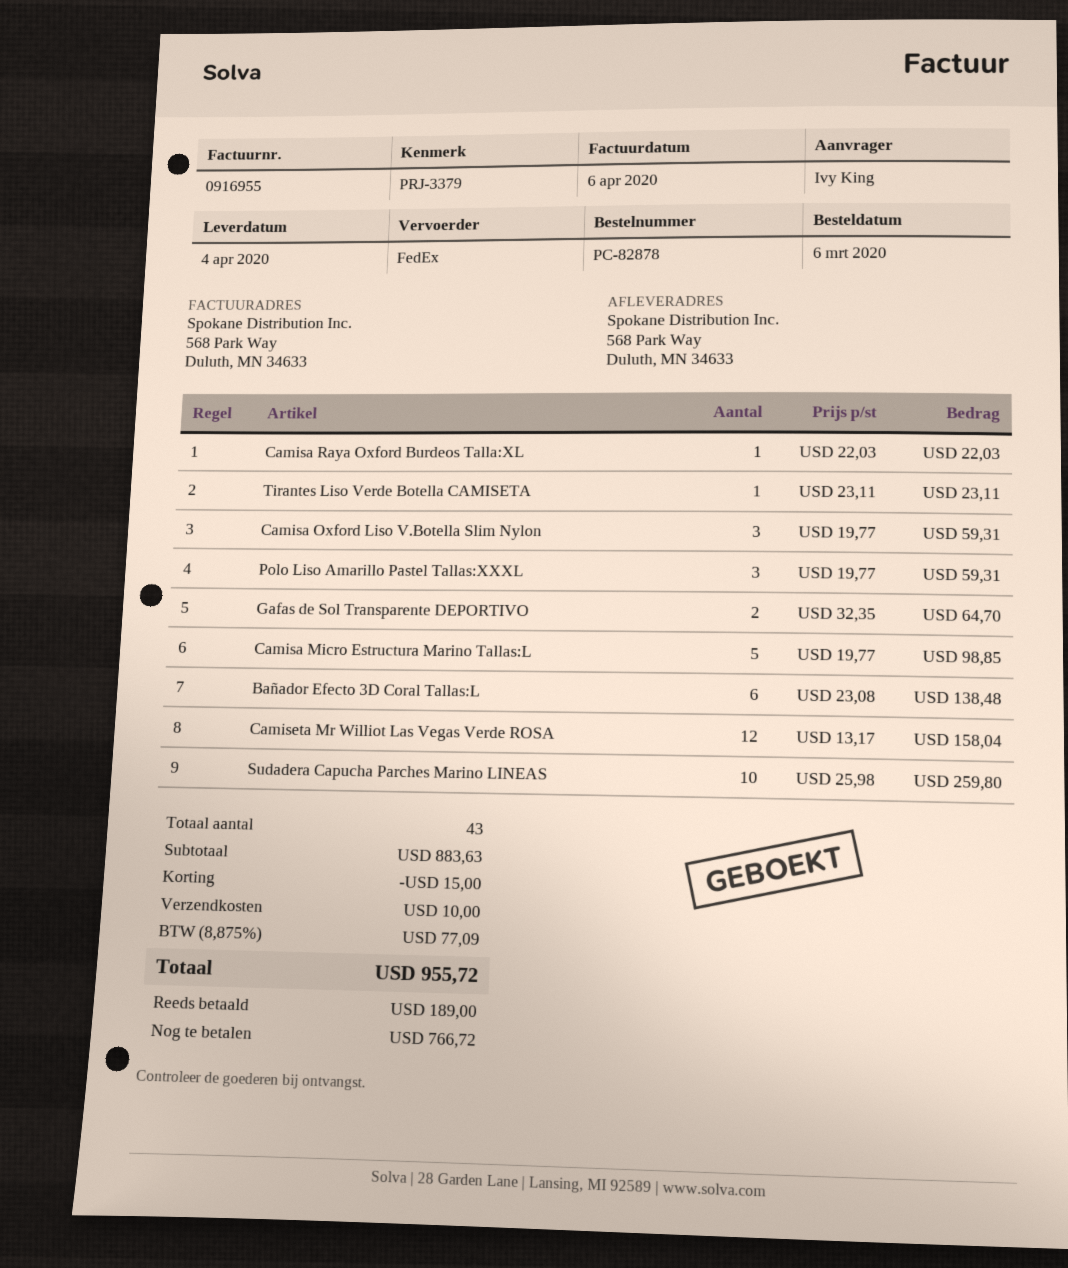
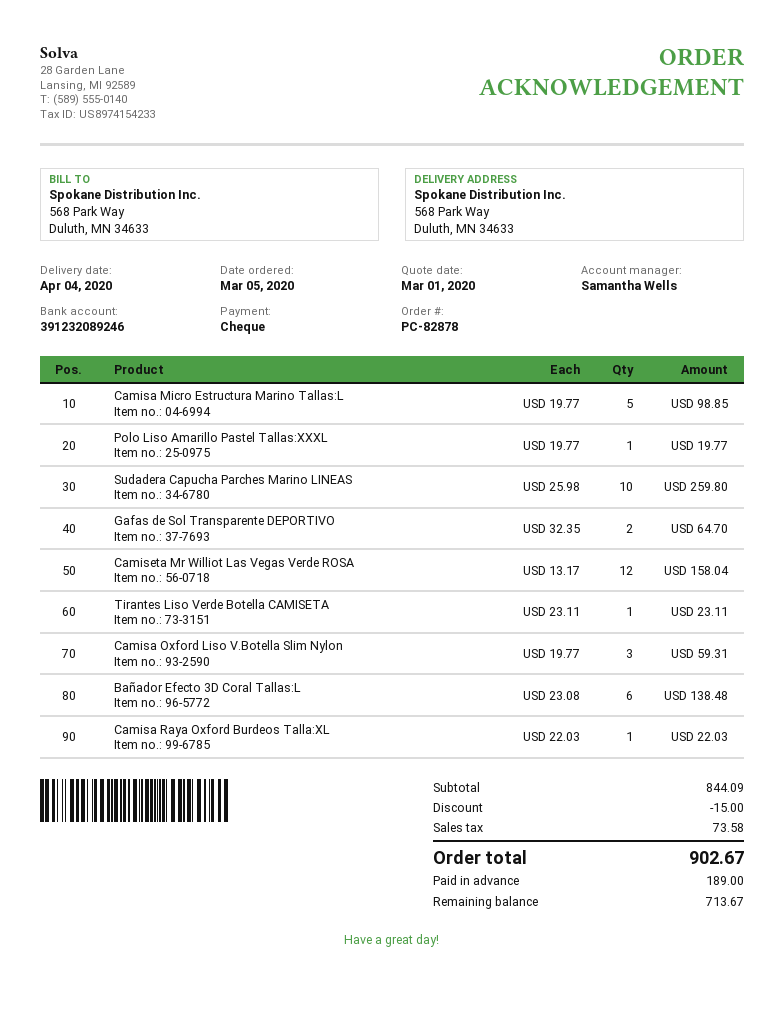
order date: 2020-03-06 -> 2020-03-05
Polo Liso Amarillo Pastel Tallas:XXXL: 3 x 19.77 = 59.31 -> 1 x 19.77 = 19.77
subtotal: 883.63 -> 844.09
shipping: 10.00 -> none
tax: 77.09 -> 73.58
total: 955.72 -> 902.67
balance: 766.72 -> 713.67

